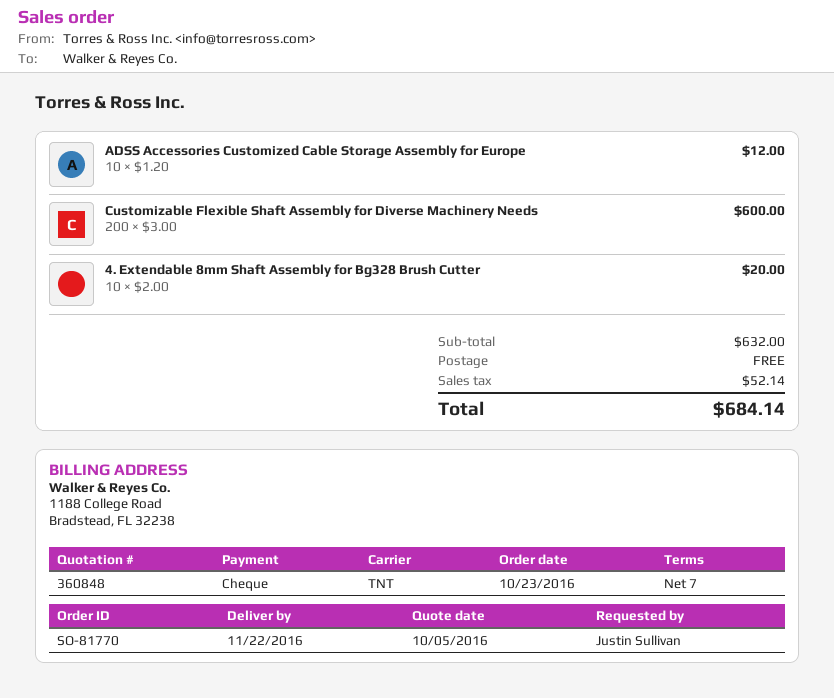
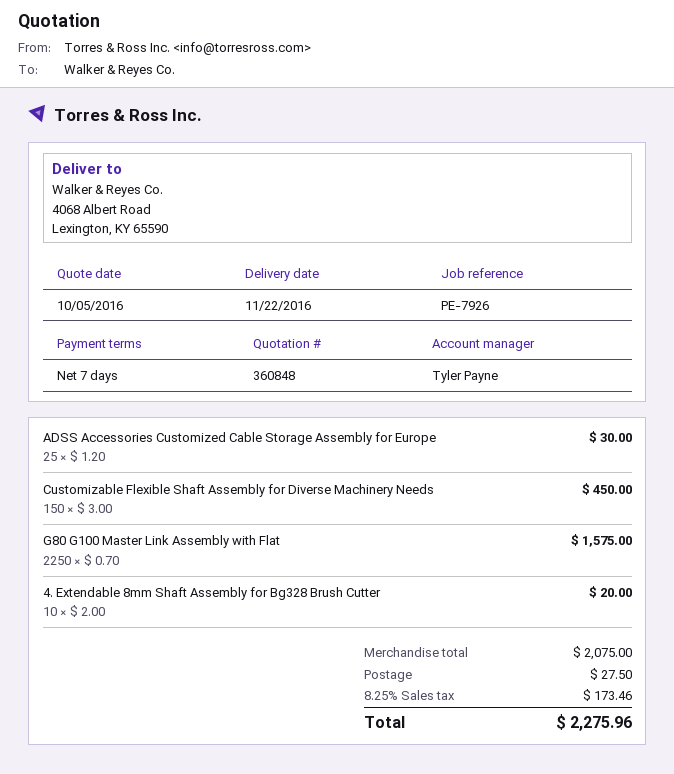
ADSS Accessories Customized Cable Storage Assembly for Europe: 10 x 1.20 = 12.00 -> 25 x 1.20 = 30.00
Customizable Flexible Shaft Assembly for Diverse Machinery Needs: 200 x 3.00 = 600.00 -> 150 x 3.00 = 450.00
G80 G100 Master Link Assembly with Flat: none -> 2250 x 0.70 = 1575.00
subtotal: 632.00 -> 2075.00
shipping: 0.00 -> 27.50
tax: 52.14 -> 173.46
total: 684.14 -> 2275.96

